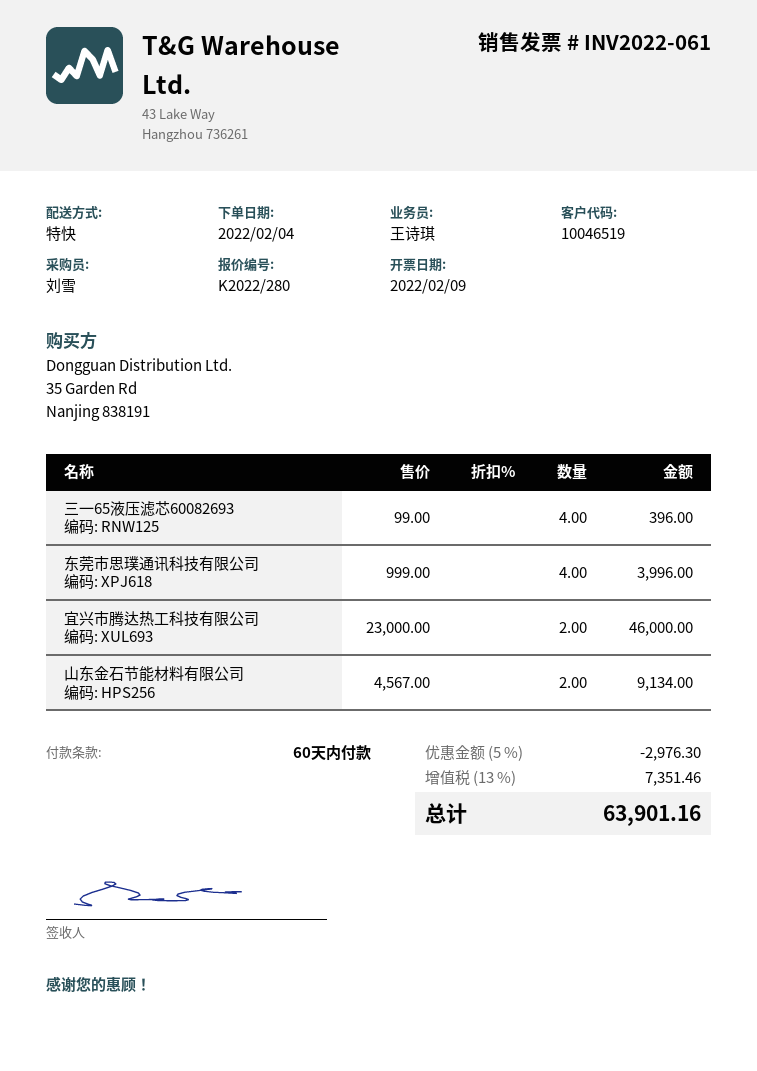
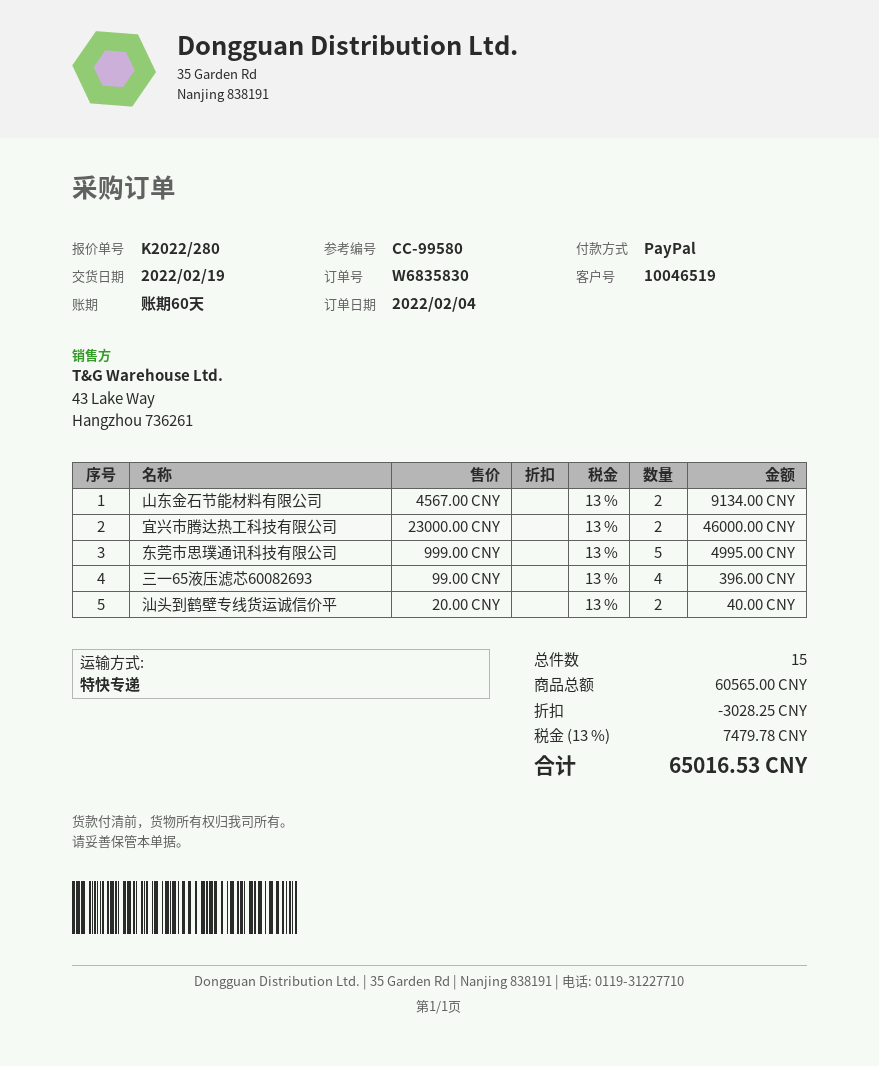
东莞市思璞通讯科技有限公司: 4 x 999.00 = 3996.00 -> 5 x 999.00 = 4995.00
汕头到鹤壁专线货运诚信价平: none -> 2 x 20.00 = 40.00
discount: 2976.30 -> 3028.25
tax: 13% = 7351.46 -> 13% = 7479.78
total: 63901.16 -> 65016.53

